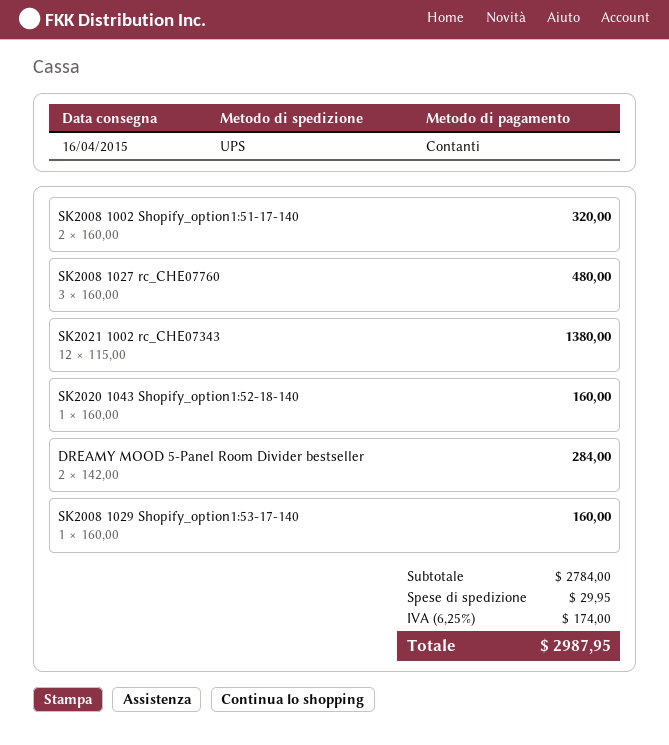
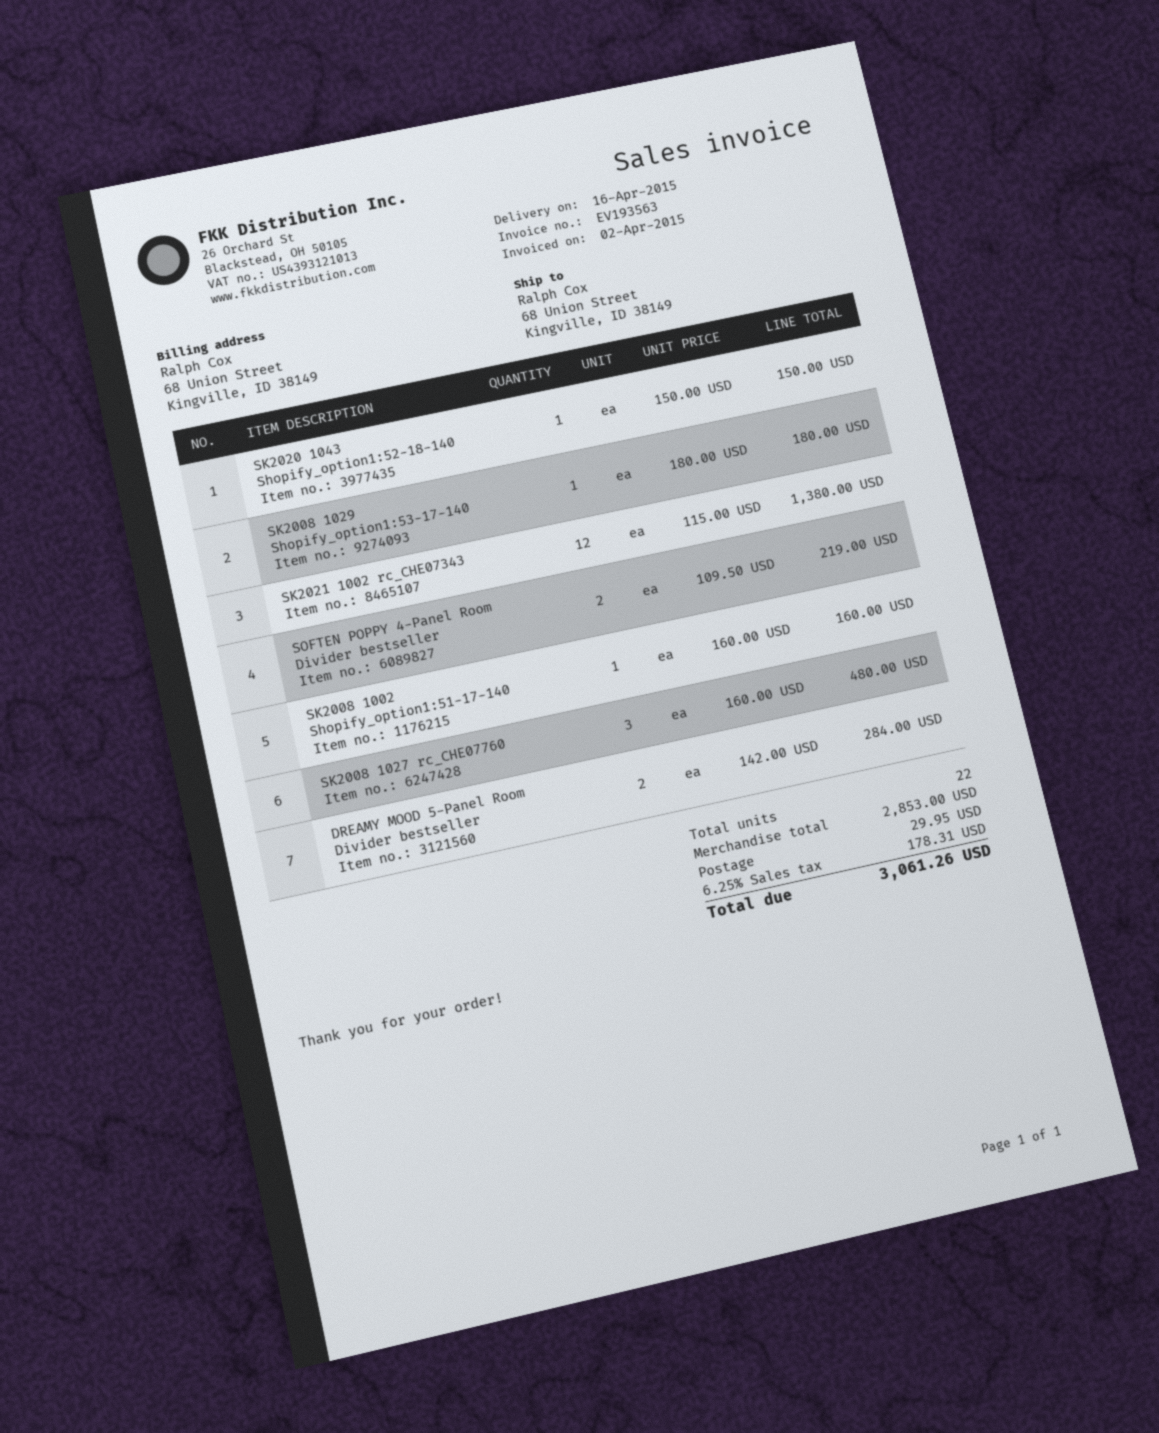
SK2008 1002 Shopify_option1:51-17-140: 2 x 160.00 = 320.00 -> 1 x 160.00 = 160.00
SK2020 1043 Shopify_option1:52-18-140: 1 x 160.00 = 160.00 -> 1 x 150.00 = 150.00
SK2008 1029 Shopify_option1:53-17-140: 1 x 160.00 = 160.00 -> 1 x 180.00 = 180.00
SOFTEN POPPY 4-Panel Room Divider bestseller: none -> 2 x 109.50 = 219.00
subtotal: 2784.00 -> 2853.00
tax: 6.25% = 174.00 -> 6.25% = 178.31
total: 2987.95 -> 3061.26

